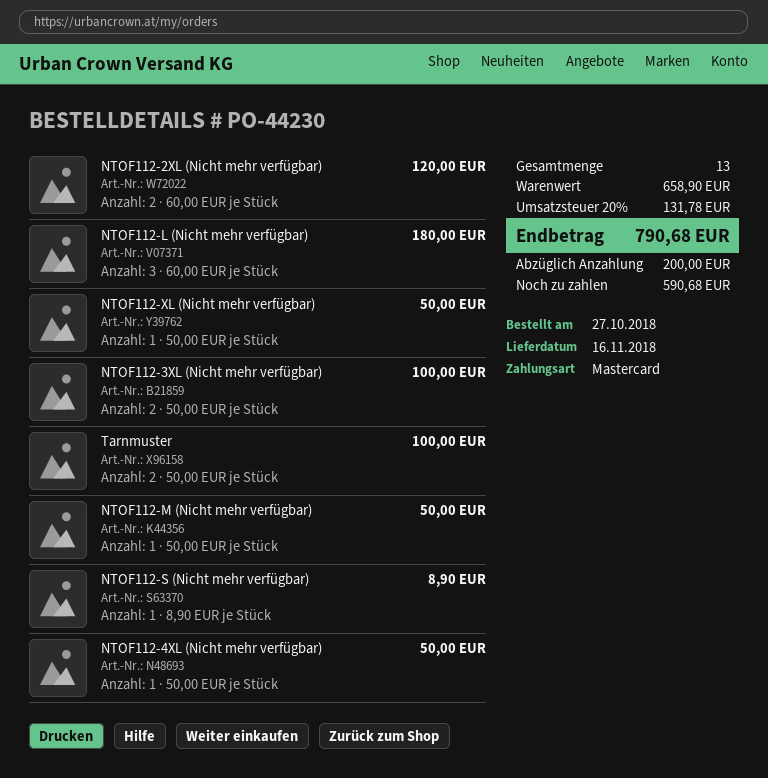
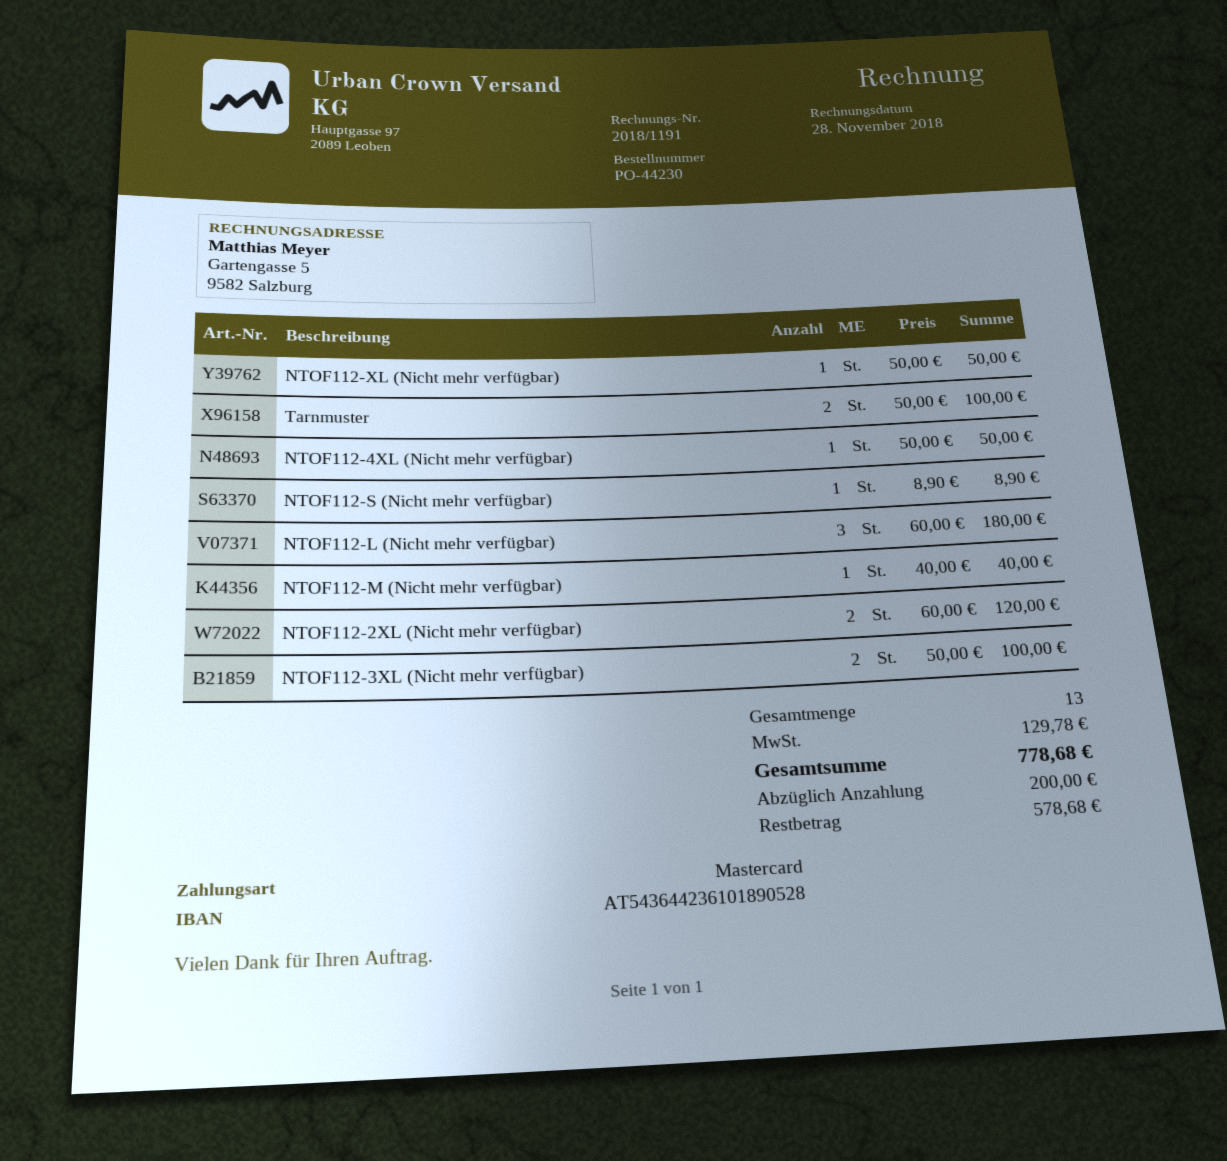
NTOF112-M (Nicht mehr verfügbar): 1 x 50.00 = 50.00 -> 1 x 40.00 = 40.00
tax: 131.78 -> 129.78
total: 790.68 -> 778.68
balance: 590.68 -> 578.68

